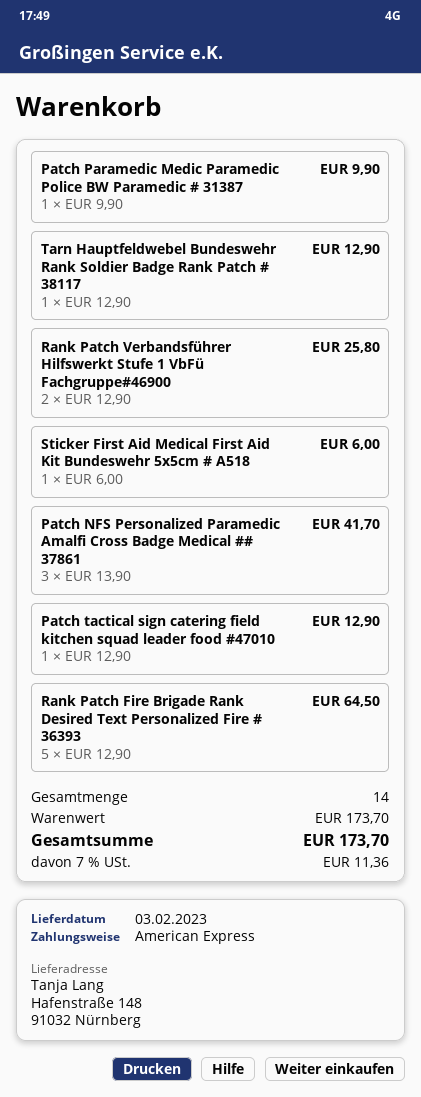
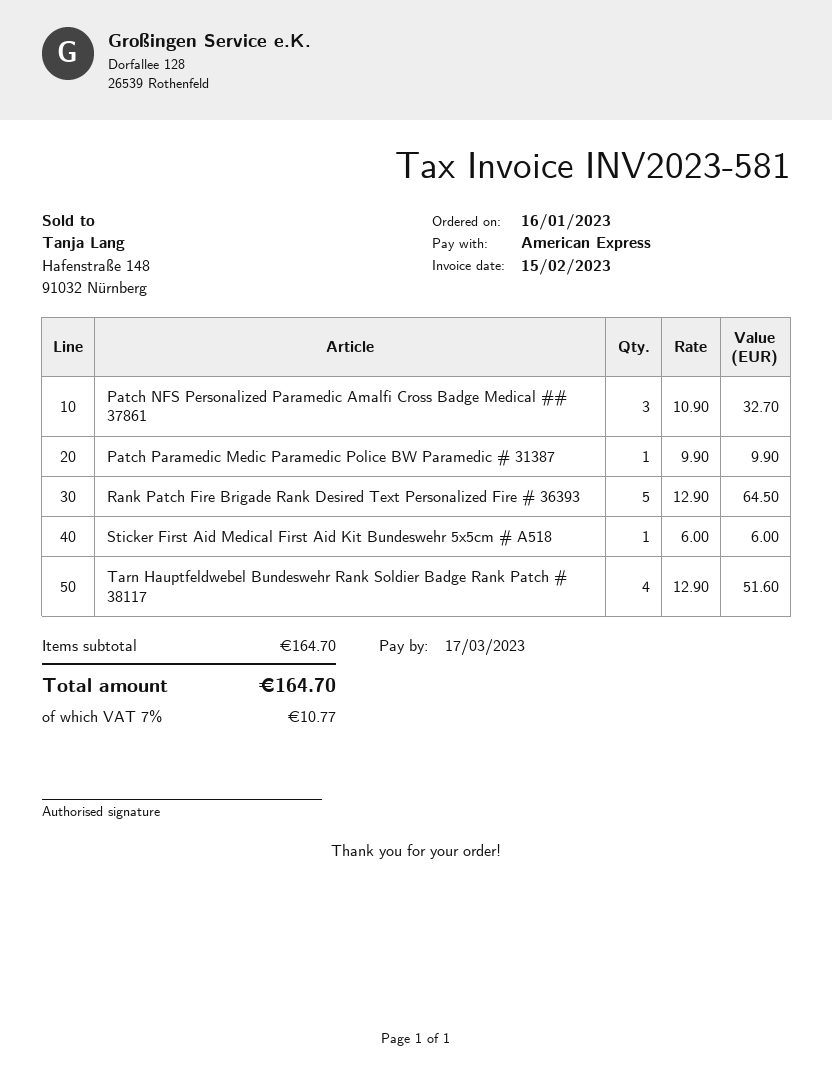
Tarn Hauptfeldwebel Bundeswehr Rank Soldier Badge Rank Patch # 38117: 1 x 12.90 = 12.90 -> 4 x 12.90 = 51.60
Rank Patch Verbandsführer Hilfswerkt Stufe 1 VbFü Fachgruppe#46900: 2 x 12.90 = 25.80 -> none
Patch NFS Personalized Paramedic Amalfi Cross Badge Medical ## 37861: 3 x 13.90 = 41.70 -> 3 x 10.90 = 32.70
Patch tactical sign catering field kitchen squad leader food #47010: 1 x 12.90 = 12.90 -> none
subtotal: 173.70 -> 164.70
tax: 7% = 11.36 -> 7% = 10.77
total: 173.70 -> 164.70

